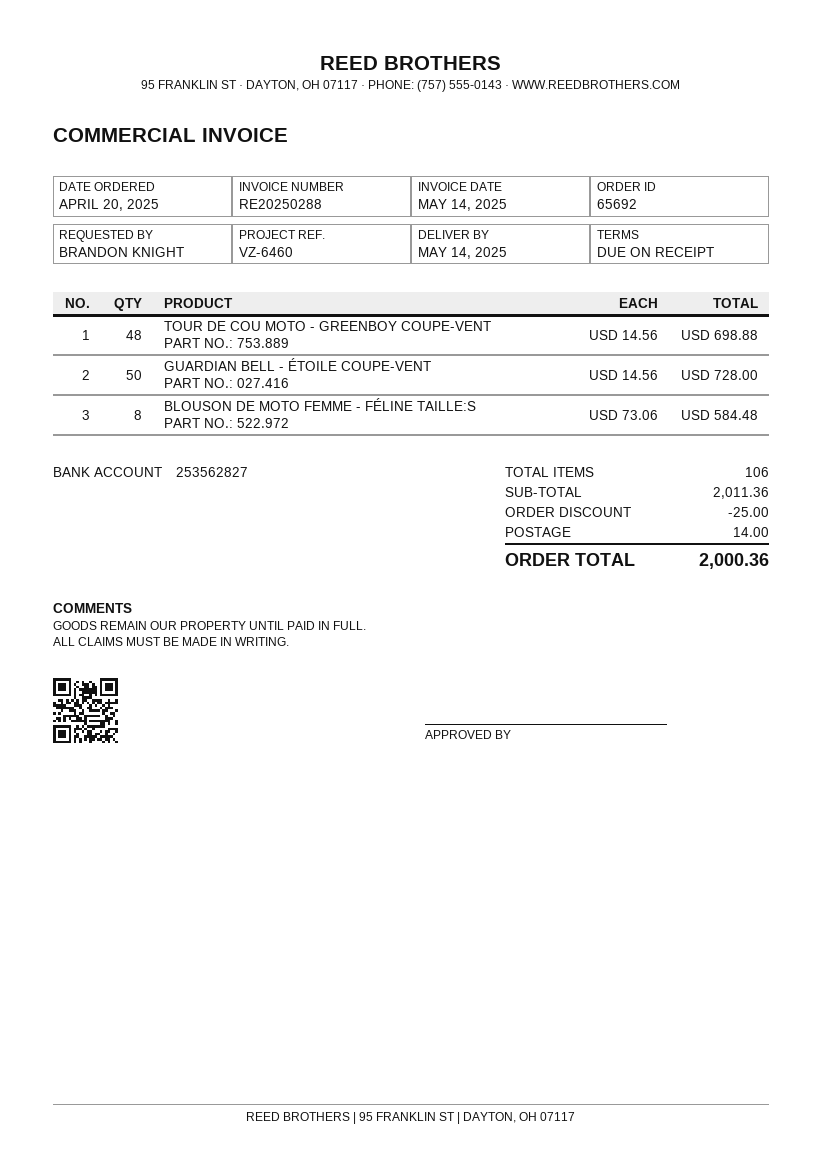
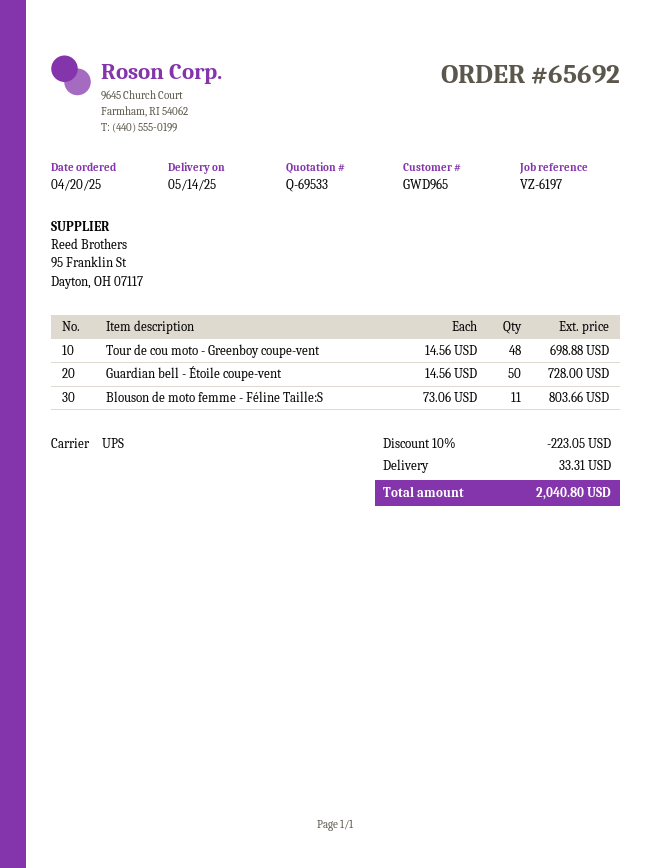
reference: VZ-6460 -> VZ-6197
BLOUSON DE MOTO FEMME - FÉLINE TAILLE:S: 8 x 73.06 = 584.48 -> 11 x 73.06 = 803.66
discount: 25.00 -> 223.05
shipping: 14.00 -> 33.31
total: 2000.36 -> 2040.80

